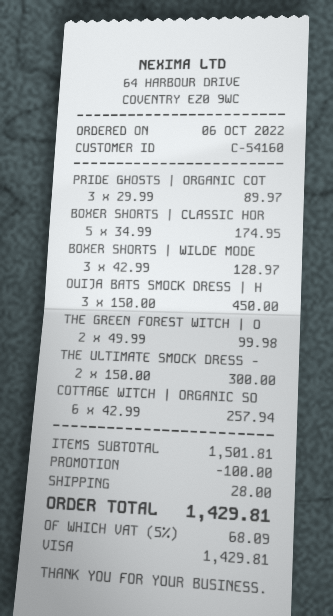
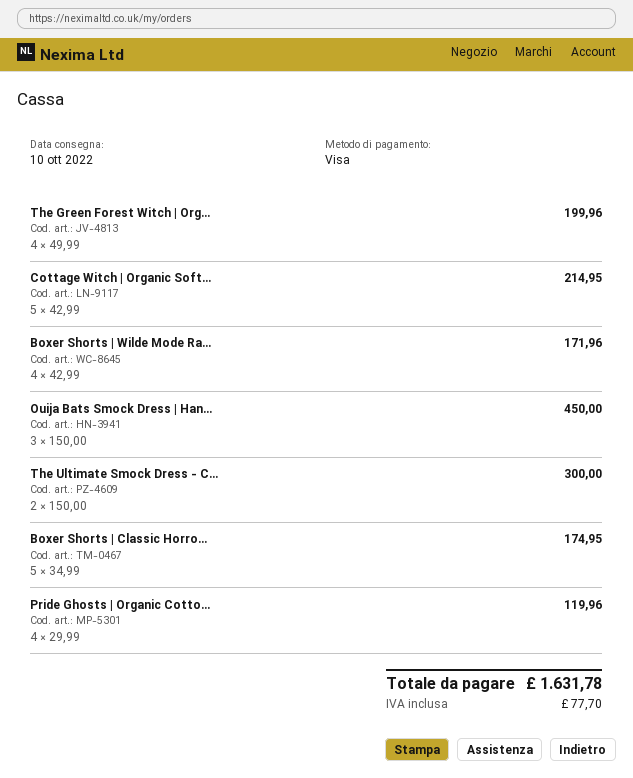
PRIDE GHOSTS | ORGANIC COT: 3 x 29.99 = 89.97 -> 4 x 29.99 = 119.96
BOXER SHORTS | WILDE MODE: 3 x 42.99 = 128.97 -> 4 x 42.99 = 171.96
THE GREEN FOREST WITCH | O: 2 x 49.99 = 99.98 -> 4 x 49.99 = 199.96
COTTAGE WITCH | ORGANIC SO: 6 x 42.99 = 257.94 -> 5 x 42.99 = 214.95
discount: 100.00 -> none
shipping: 28.00 -> none
tax: 68.09 -> 77.70
total: 1429.81 -> 1631.78

